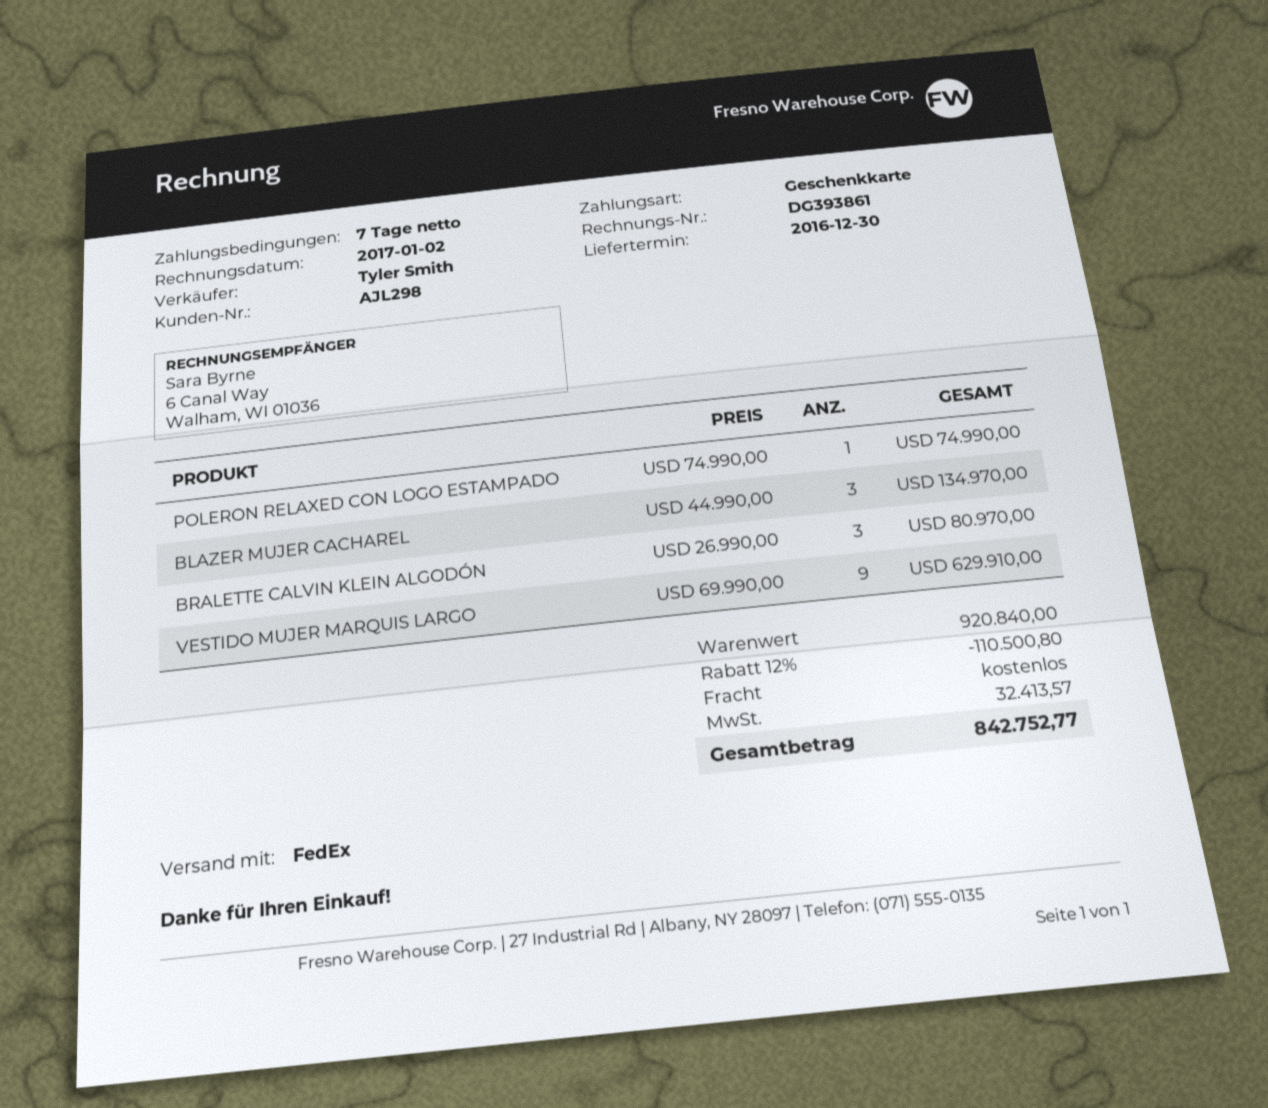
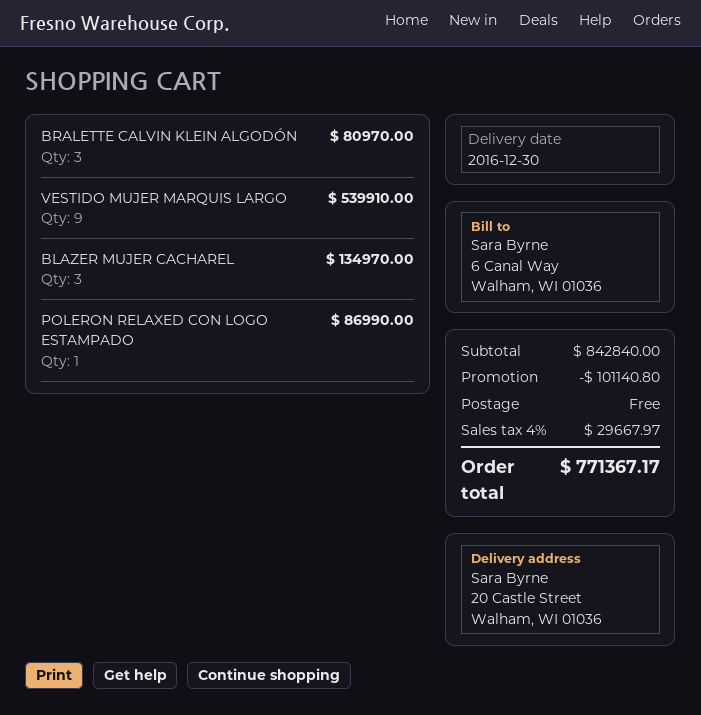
POLERON RELAXED CON LOGO ESTAMPADO: 1 for 74990.00 -> 1 for 86990.00
VESTIDO MUJER MARQUIS LARGO: 9 for 629910.00 -> 9 for 539910.00
subtotal: 920840.00 -> 842840.00
discount: 110500.80 -> 101140.80
tax: 32413.57 -> 29667.97
total: 842752.77 -> 771367.17

